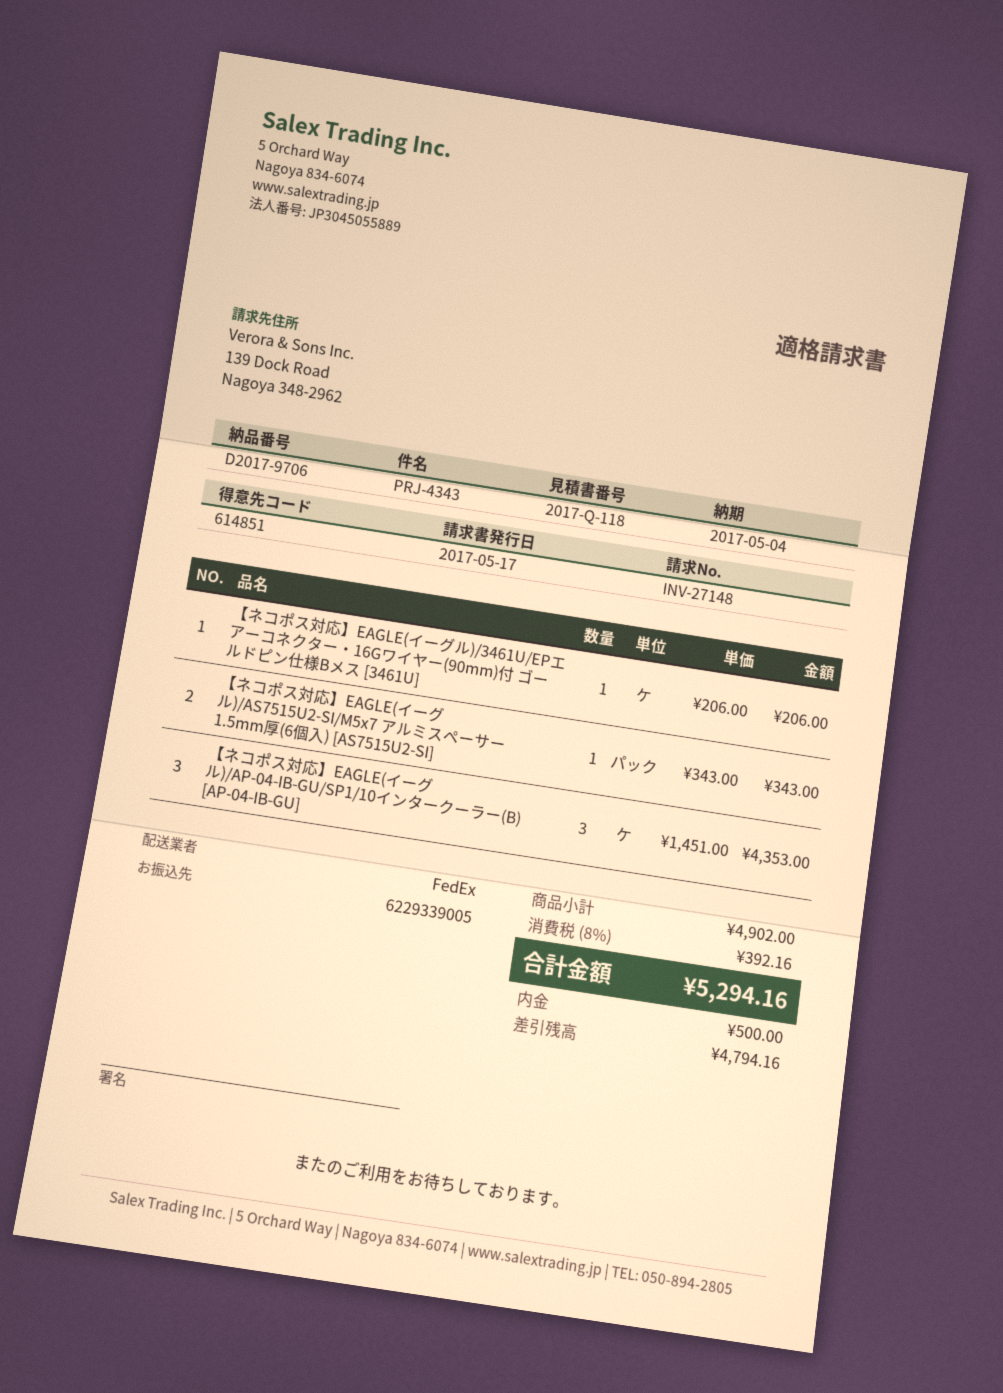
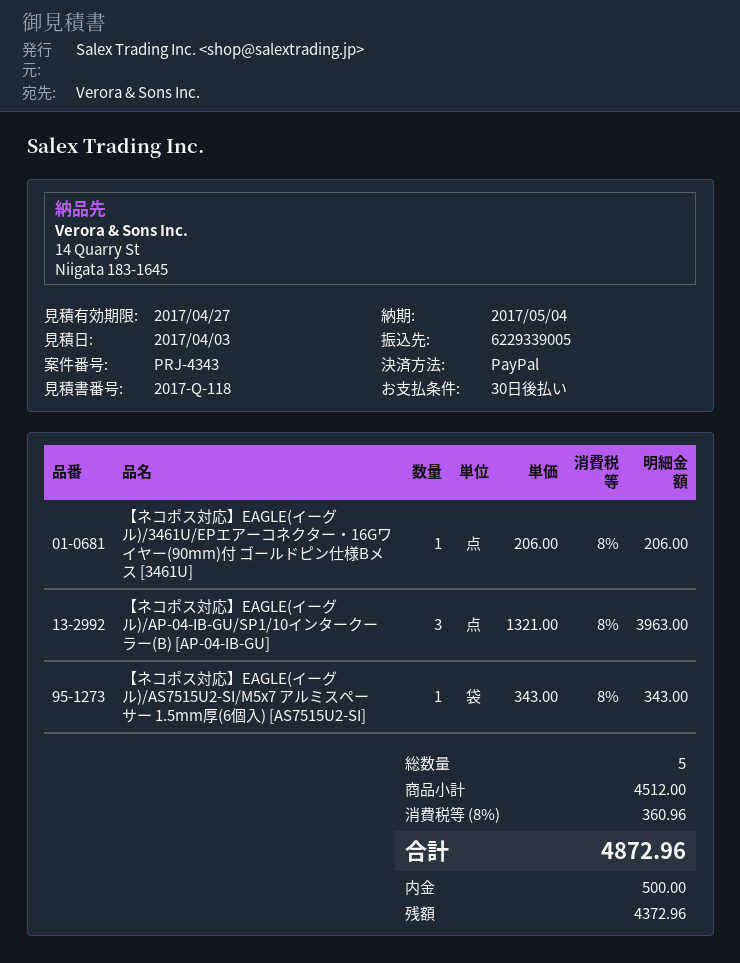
【ネコポス対応】EAGLE(イーグル)/AP-04-IB-GU/SP1/10インタークーラー(B) [AP-04-IB-GU]: 3 x 1451.00 = 4353.00 -> 3 x 1321.00 = 3963.00
subtotal: 4902.00 -> 4512.00
tax: 8% = 392.16 -> 8% = 360.96
total: 5294.16 -> 4872.96
balance: 4794.16 -> 4372.96

